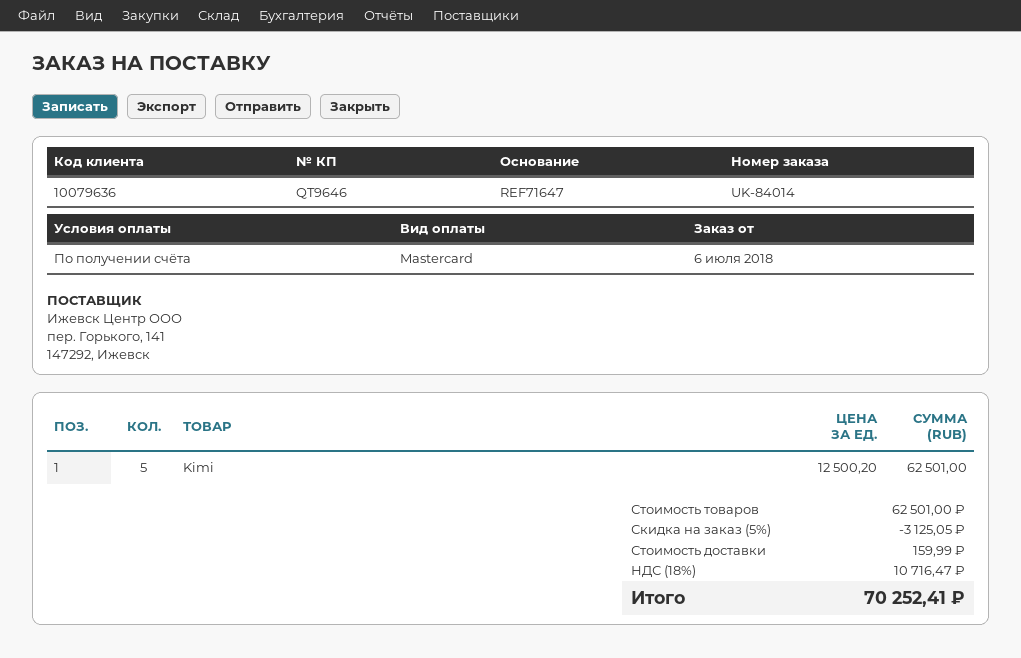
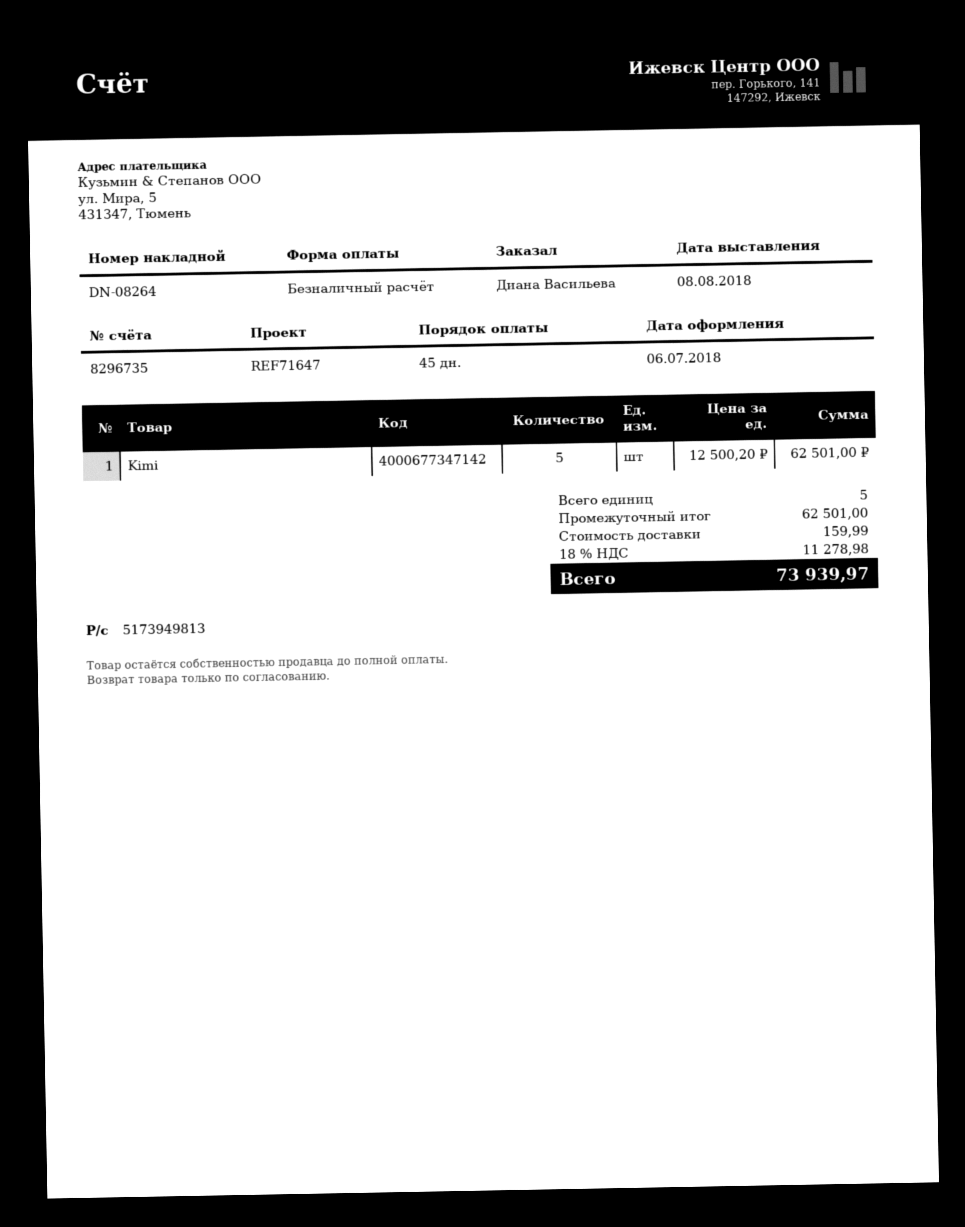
payment terms: on receipt -> 45 days
payment method: Mastercard -> bank transfer
discount: 5% = 3125.05 -> none
tax: 18% = 10716.47 -> 18% = 11278.98
total: 70252.41 -> 73939.97

